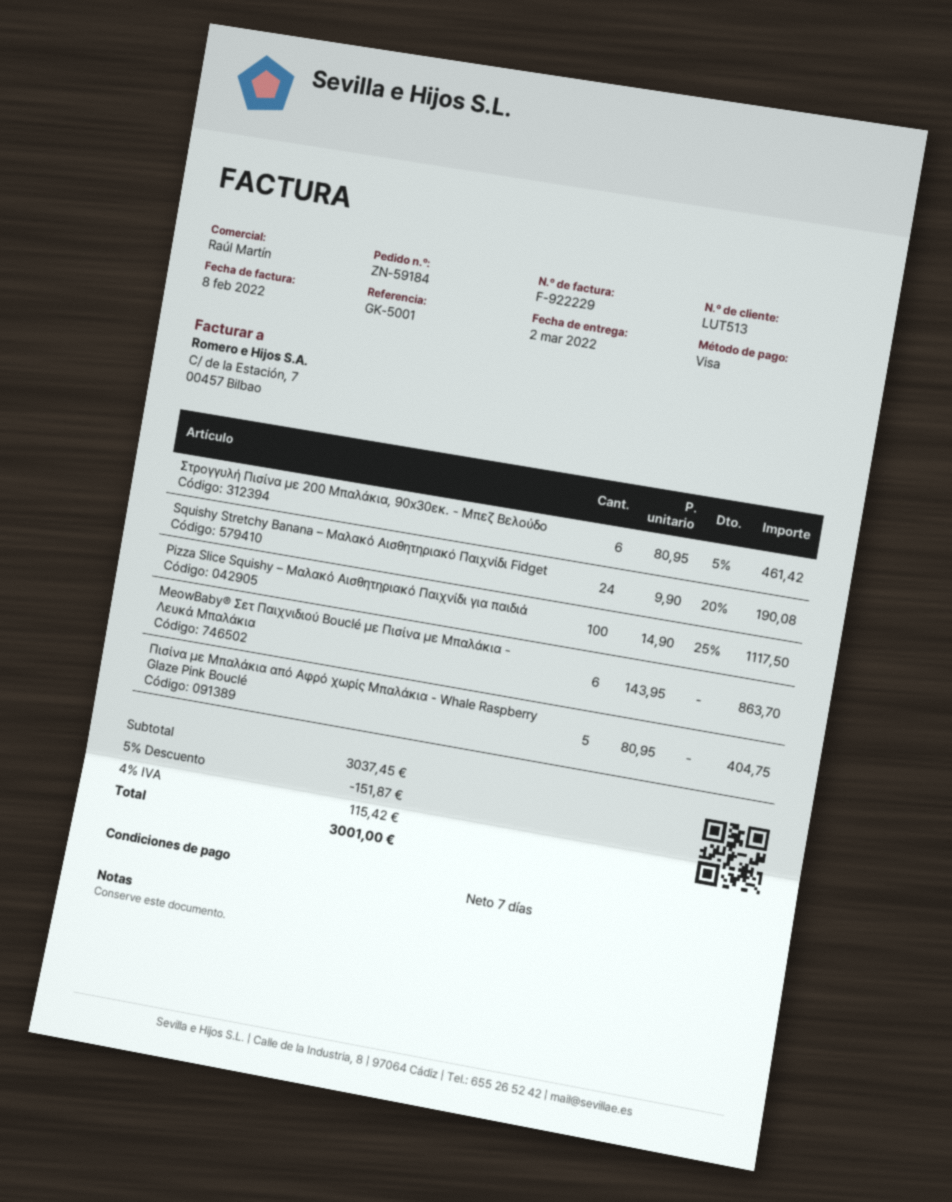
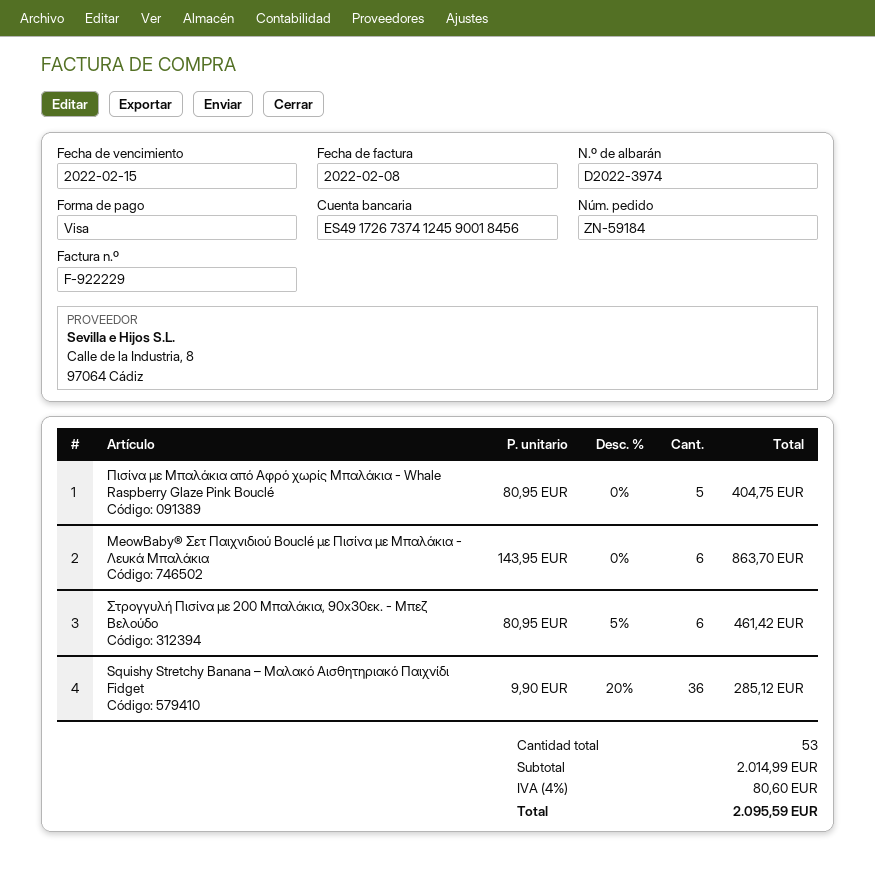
Squishy Stretchy Banana – Μαλακό Αισθητηριακό Παιχνίδι Fidget: 24 x 9.90 - 20% = 190.08 -> 36 x 9.90 - 20% = 285.12
Pizza Slice Squishy – Μαλακό Αισθητηριακό Παιχνίδι για παιδιά: 100 x 14.90 - 25% = 1117.50 -> none
subtotal: 3037.45 -> 2014.99
discount: 5% = 151.87 -> none
tax: 4% = 115.42 -> 4% = 80.60
total: 3001.00 -> 2095.59

